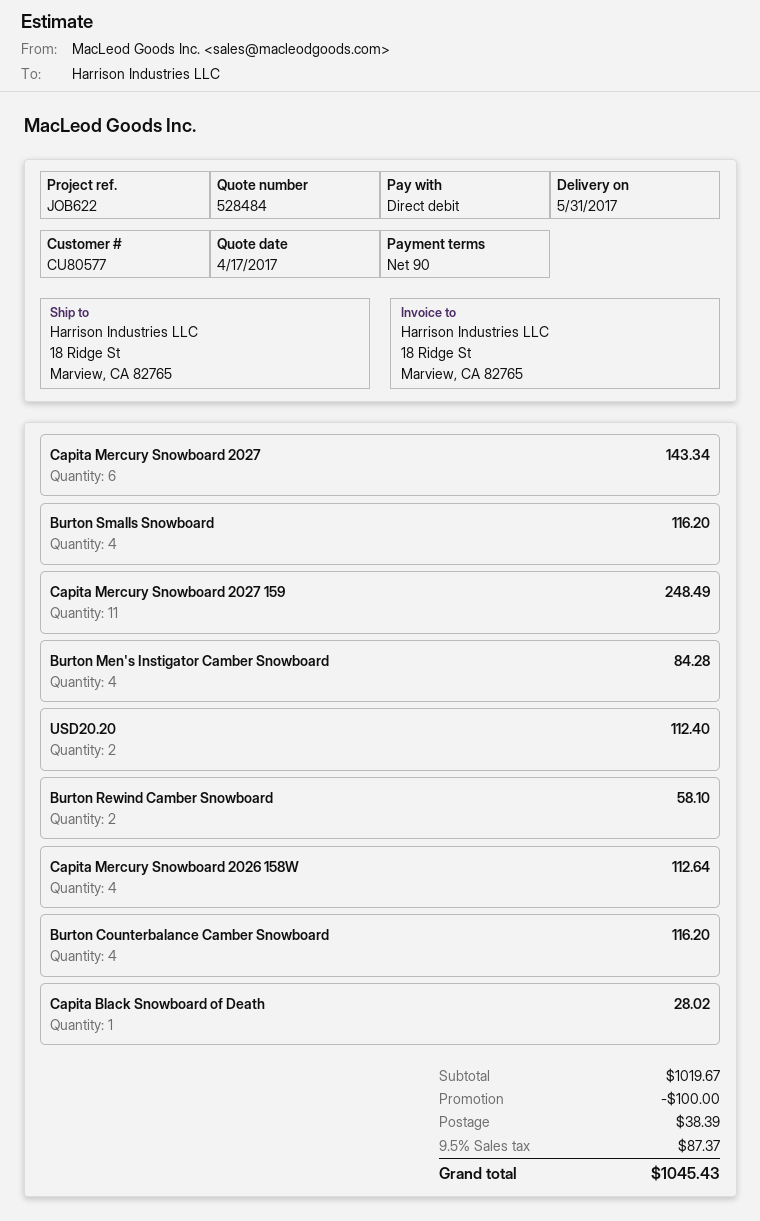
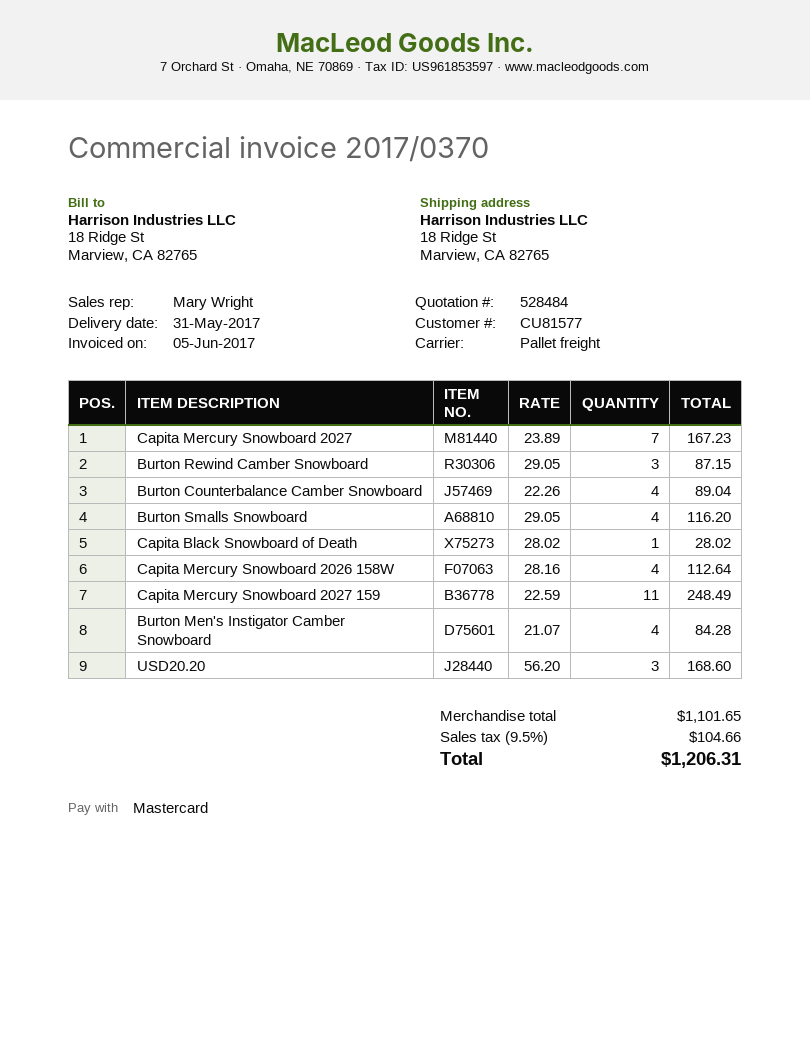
customer number: CU80577 -> CU81577
payment method: direct debit -> Mastercard
Capita Mercury Snowboard 2027: 6 for 143.34 -> 7 for 167.23
USD20.20: 2 for 112.40 -> 3 for 168.60
Burton Rewind Camber Snowboard: 2 for 58.10 -> 3 for 87.15
Burton Counterbalance Camber Snowboard: 4 for 116.20 -> 4 for 89.04
subtotal: 1019.67 -> 1101.65
discount: 100.00 -> none
shipping: 38.39 -> none
tax: 9.5% = 87.37 -> 9.5% = 104.66
total: 1045.43 -> 1206.31

